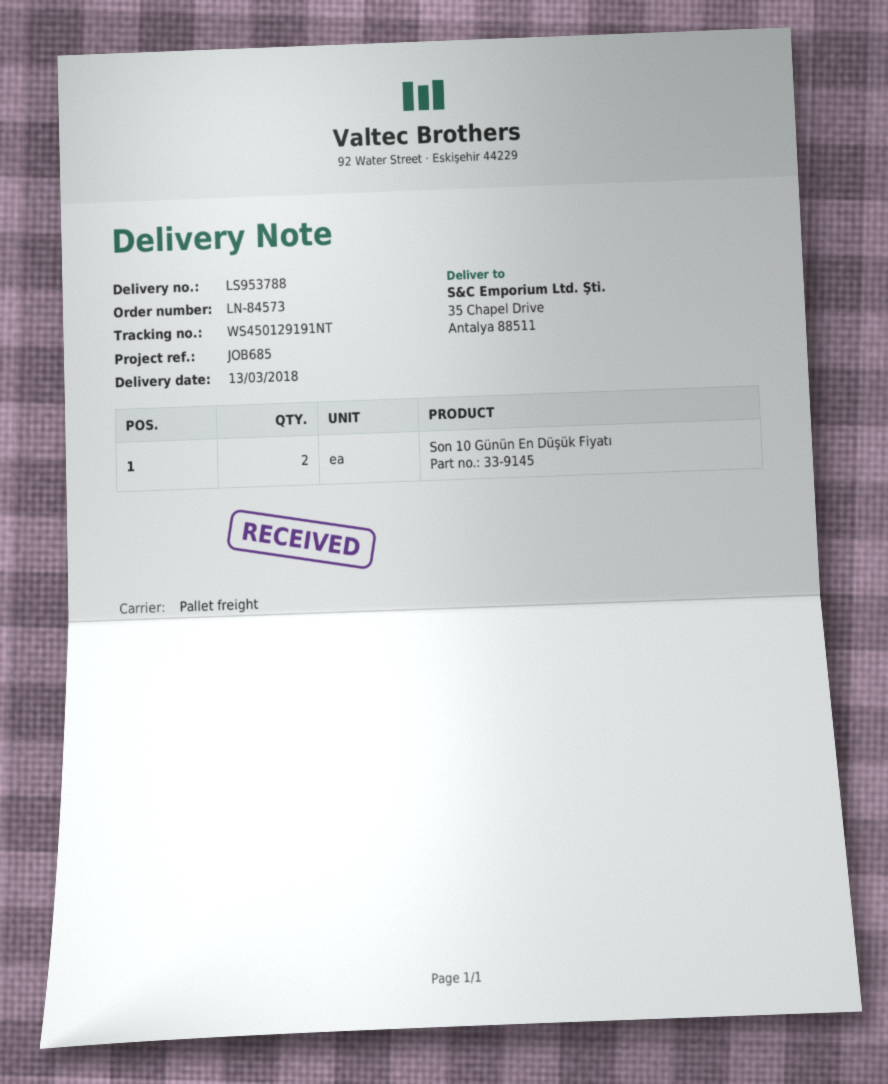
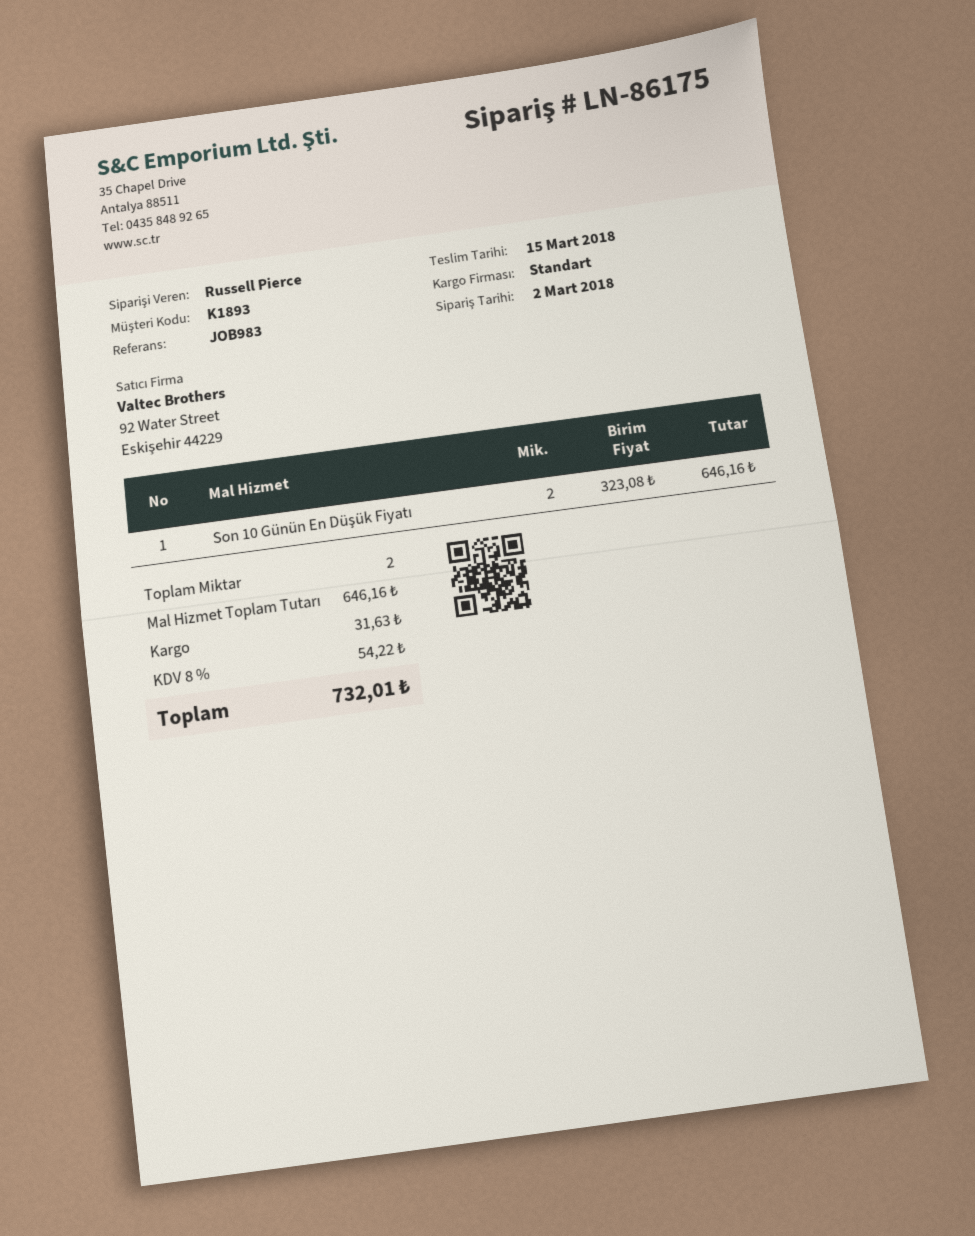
order number: LN-84573 -> LN-86175
delivery date: 2018-03-13 -> 2018-03-15
reference: JOB685 -> JOB983
shipping method: pallet freight -> standard

